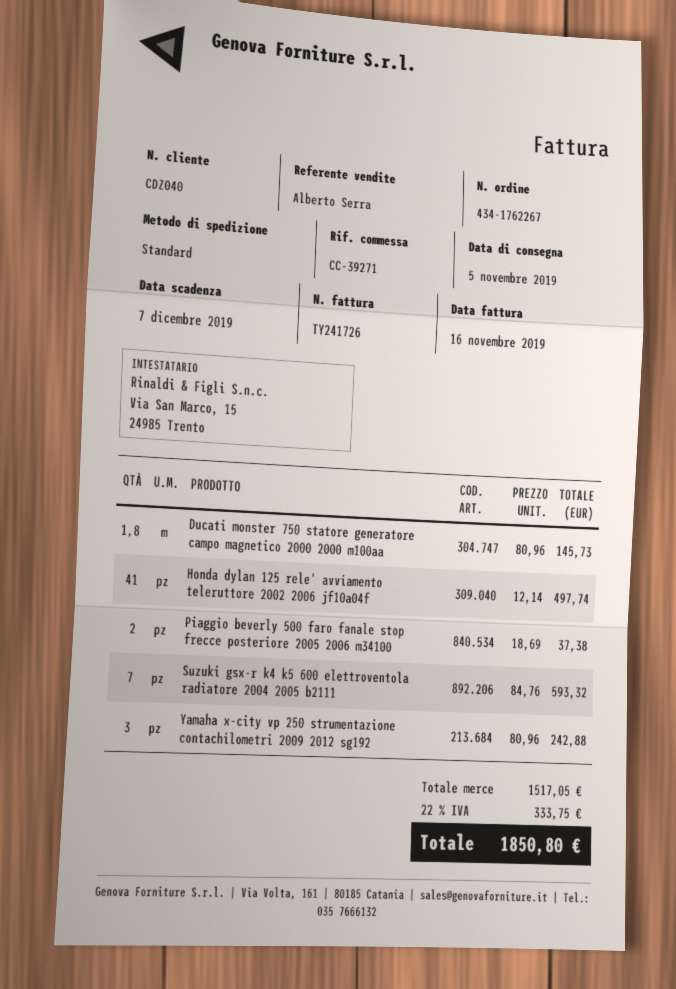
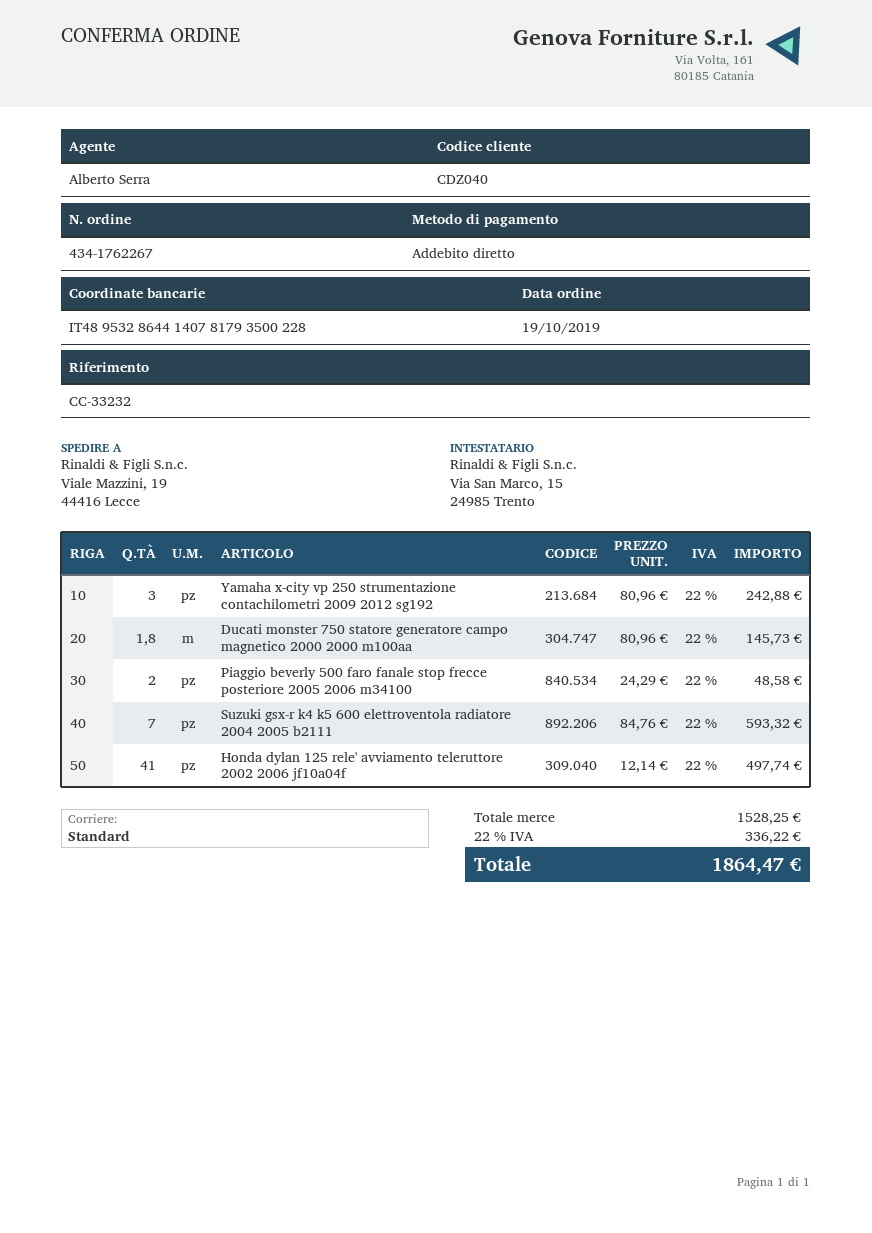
reference: CC-39271 -> CC-33232
Piaggio beverly 500 faro fanale stop frecce posteriore 2005 2006 m34100: 2 x 18.69 = 37.38 -> 2 x 24.29 = 48.58
subtotal: 1517.05 -> 1528.25
tax: 22% = 333.75 -> 22% = 336.22
total: 1850.80 -> 1864.47

